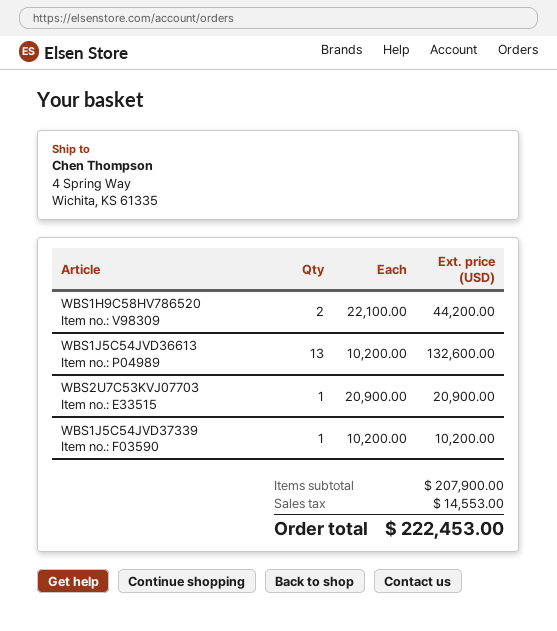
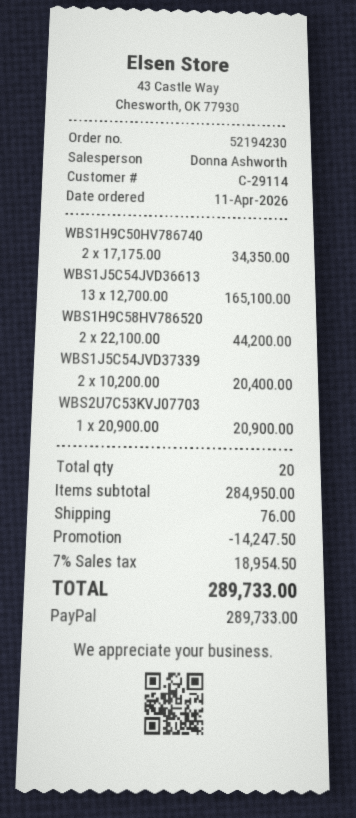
WBS1J5C54JVD36613: 13 x 10200.00 = 132600.00 -> 13 x 12700.00 = 165100.00
WBS1J5C54JVD37339: 1 x 10200.00 = 10200.00 -> 2 x 10200.00 = 20400.00
WBS1H9C50HV786740: none -> 2 x 17175.00 = 34350.00
subtotal: 207900.00 -> 284950.00
discount: none -> 14247.50
shipping: none -> 76.00
tax: 14553.00 -> 18954.50
total: 222453.00 -> 289733.00

